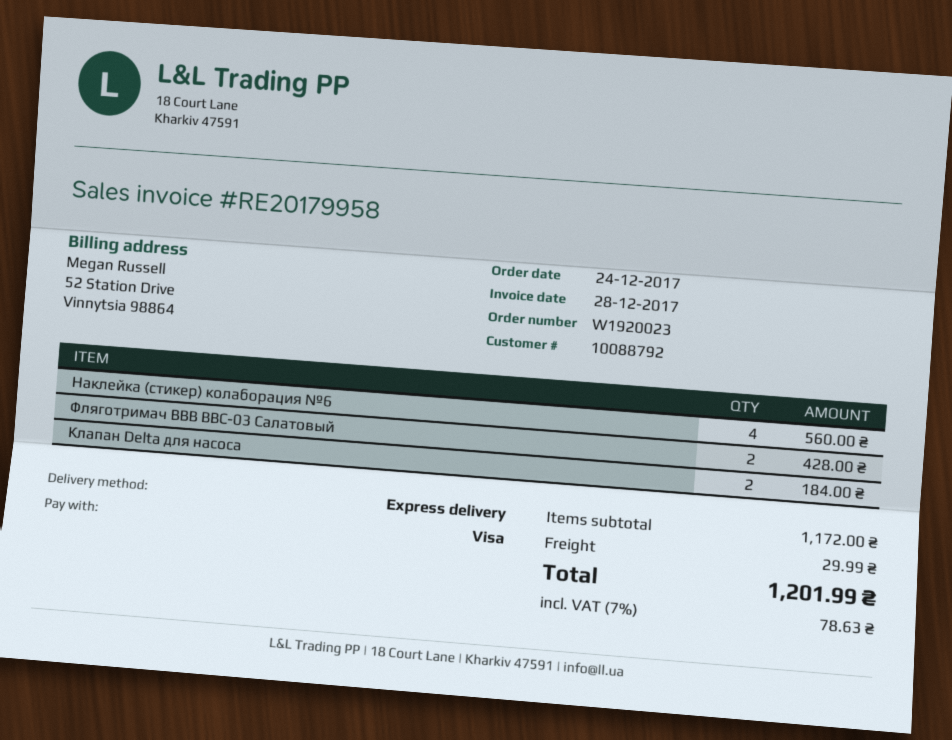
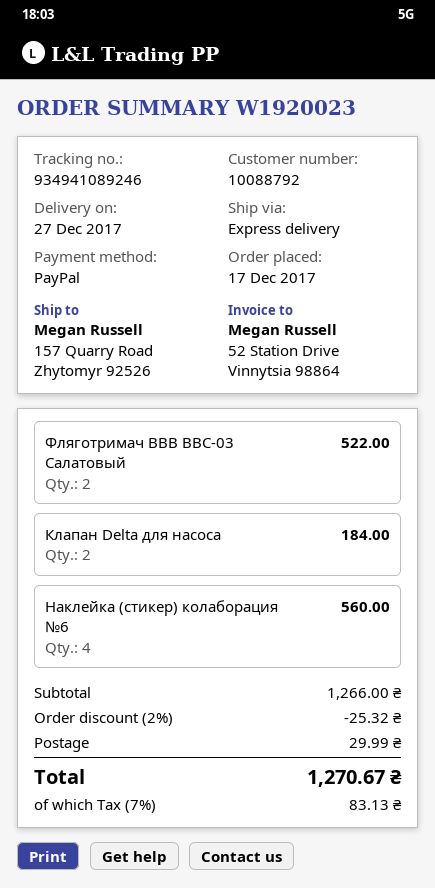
order date: 2017-12-24 -> 2017-12-17
payment method: Visa -> PayPal
Фляготримач BBB BBC-03 Салатовый: 2 for 428.00 -> 2 for 522.00
subtotal: 1172.00 -> 1266.00
discount: none -> 2% = 25.32
tax: 7% = 78.63 -> 7% = 83.13
total: 1201.99 -> 1270.67

